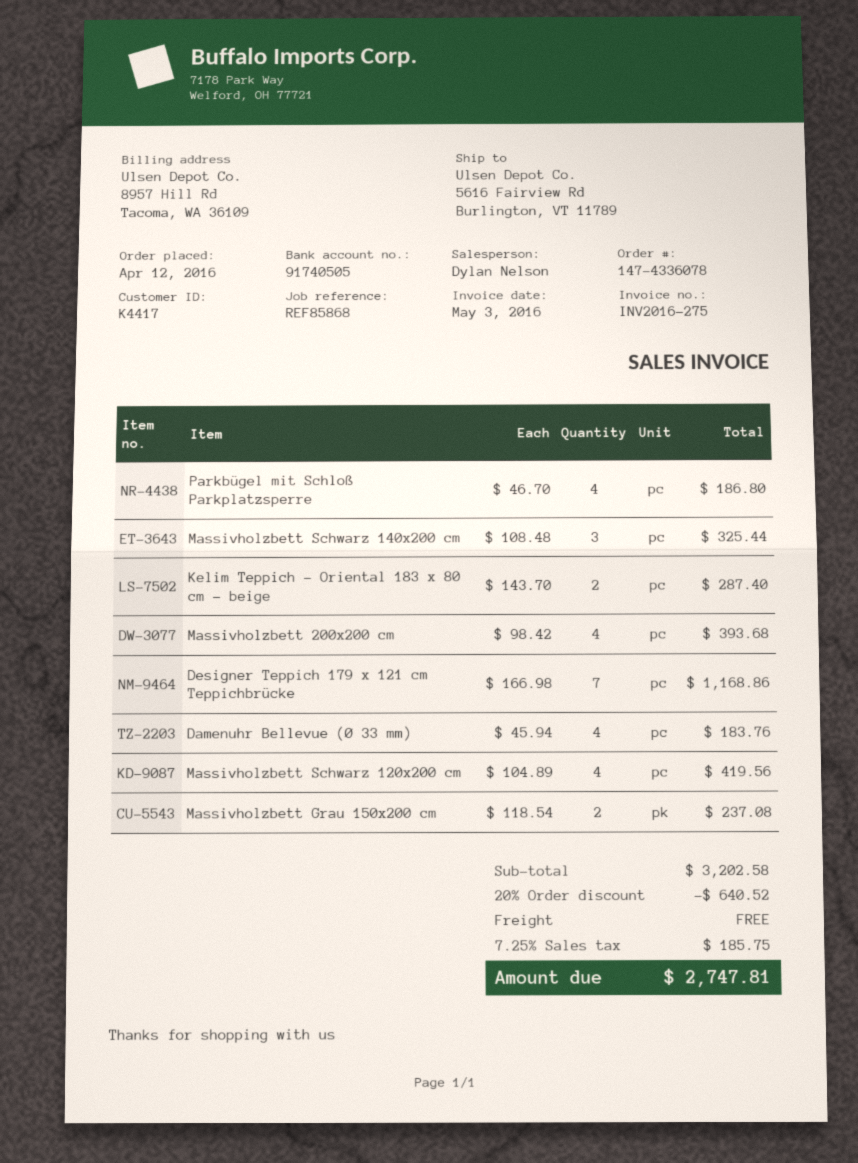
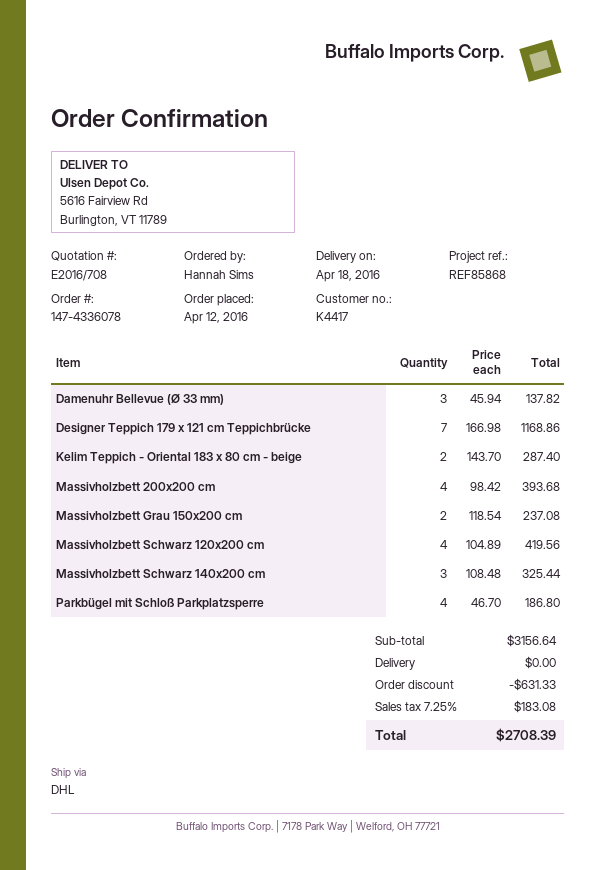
Damenuhr Bellevue (Ø 33 mm): 4 x 45.94 = 183.76 -> 3 x 45.94 = 137.82
subtotal: 3202.58 -> 3156.64
discount: 640.52 -> 631.33
tax: 7.25% = 185.75 -> 7.25% = 183.08
total: 2747.81 -> 2708.39

